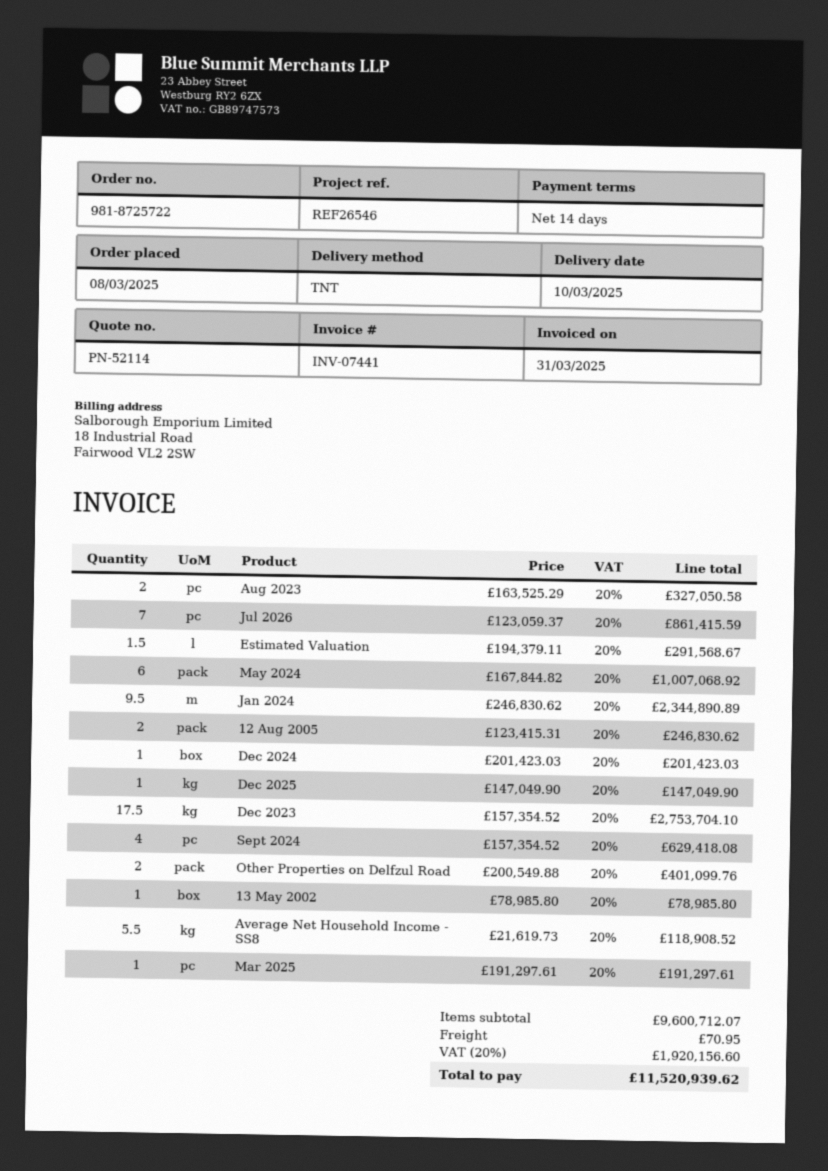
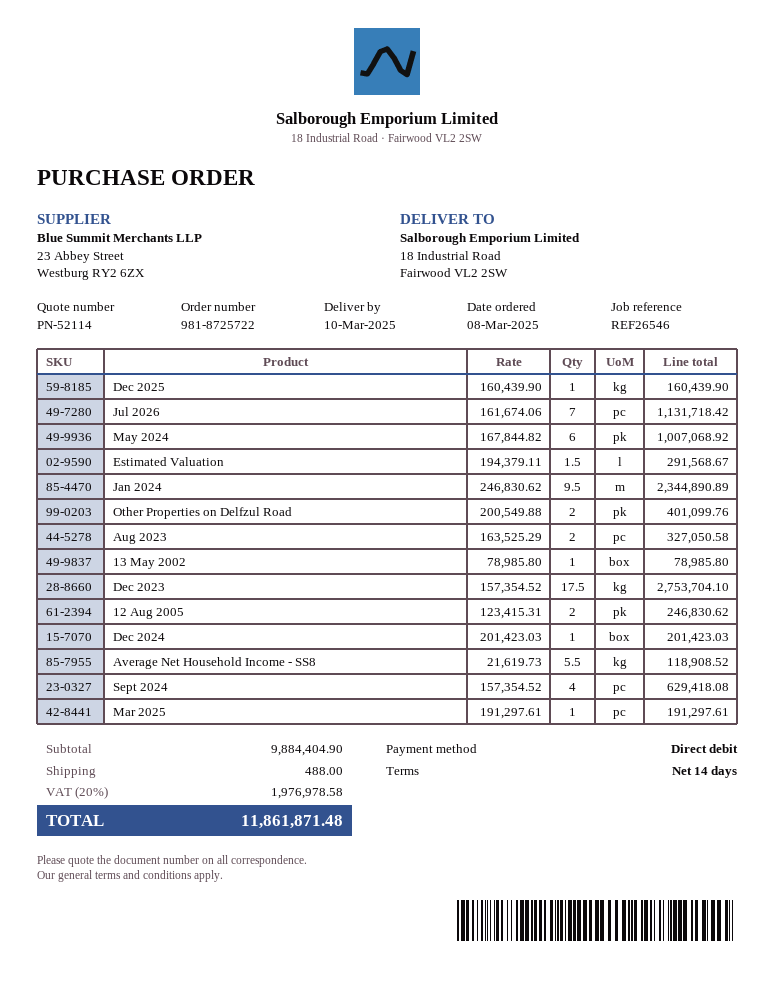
Jul 2026: 7 x 123059.37 = 861415.59 -> 7 x 161674.06 = 1131718.42
Dec 2025: 1 x 147049.90 = 147049.90 -> 1 x 160439.90 = 160439.90
subtotal: 9600712.07 -> 9884404.90
shipping: 70.95 -> 488.00
tax: 20% = 1920156.60 -> 20% = 1976978.58
total: 11520939.62 -> 11861871.48

